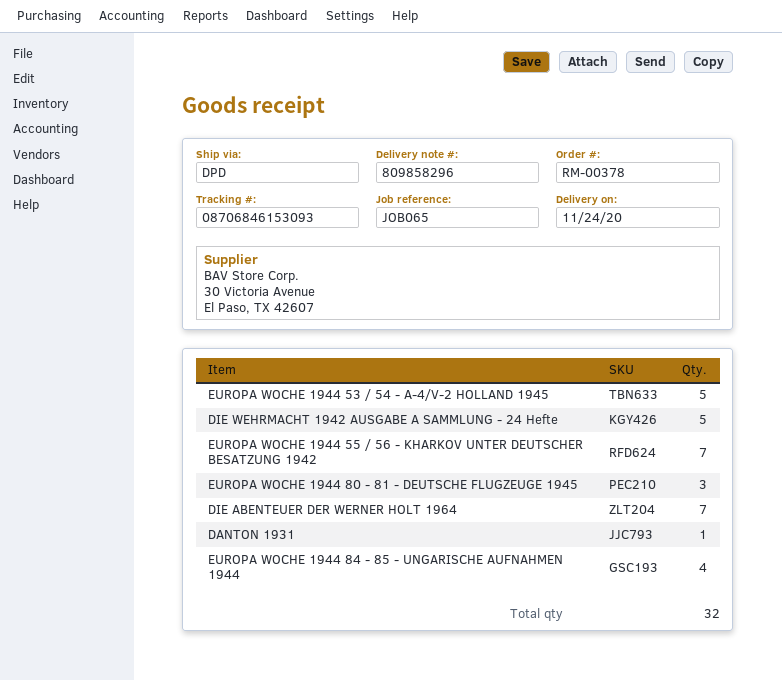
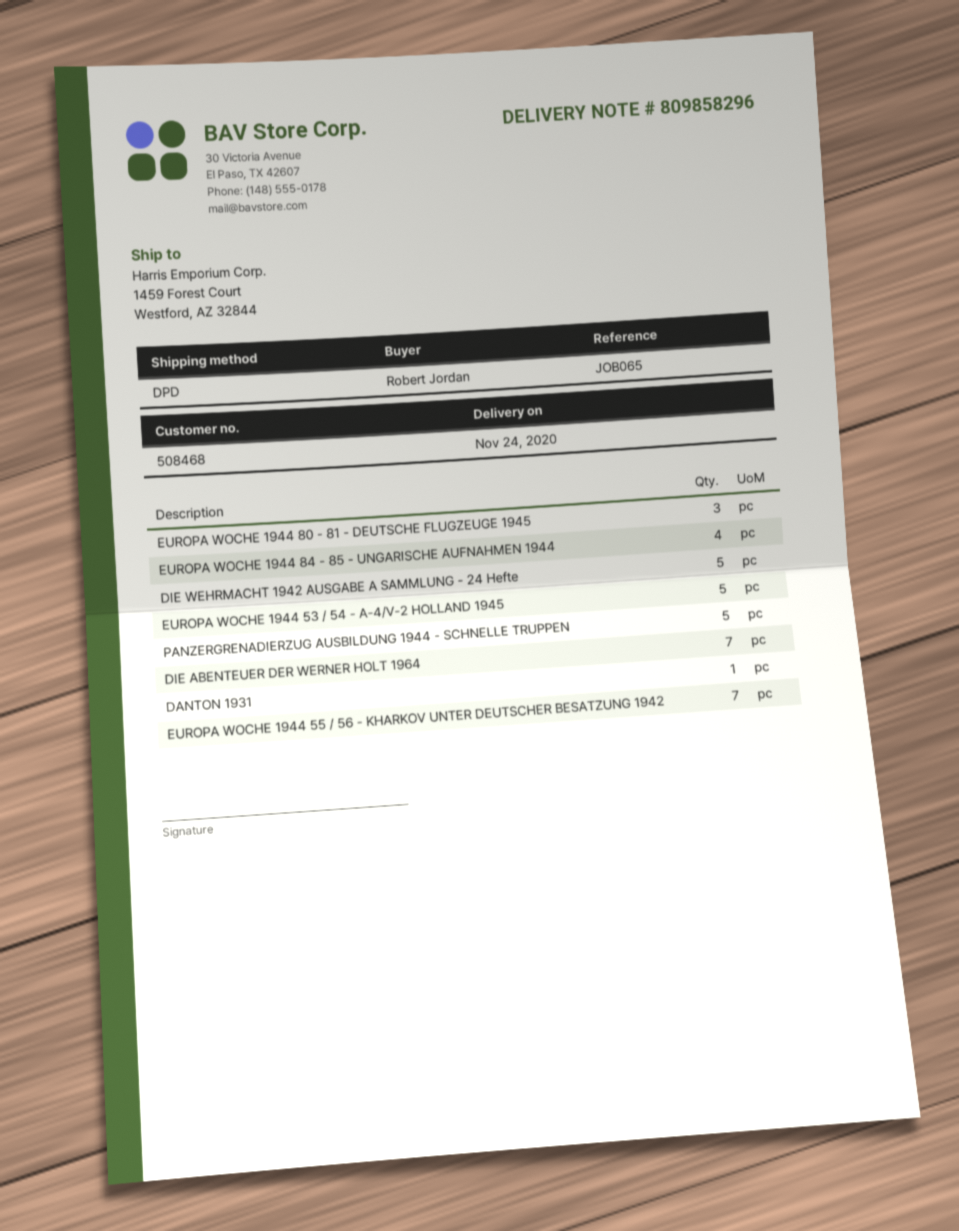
PANZERGRENADIERZUG AUSBILDUNG 1944 - SCHNELLE TRUPPEN: none -> 5

